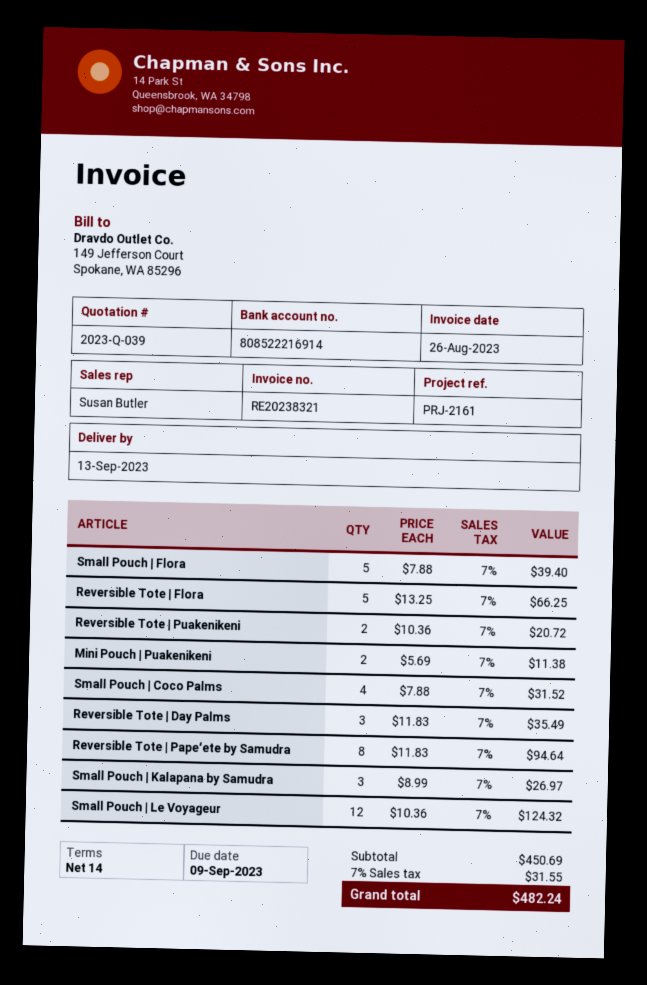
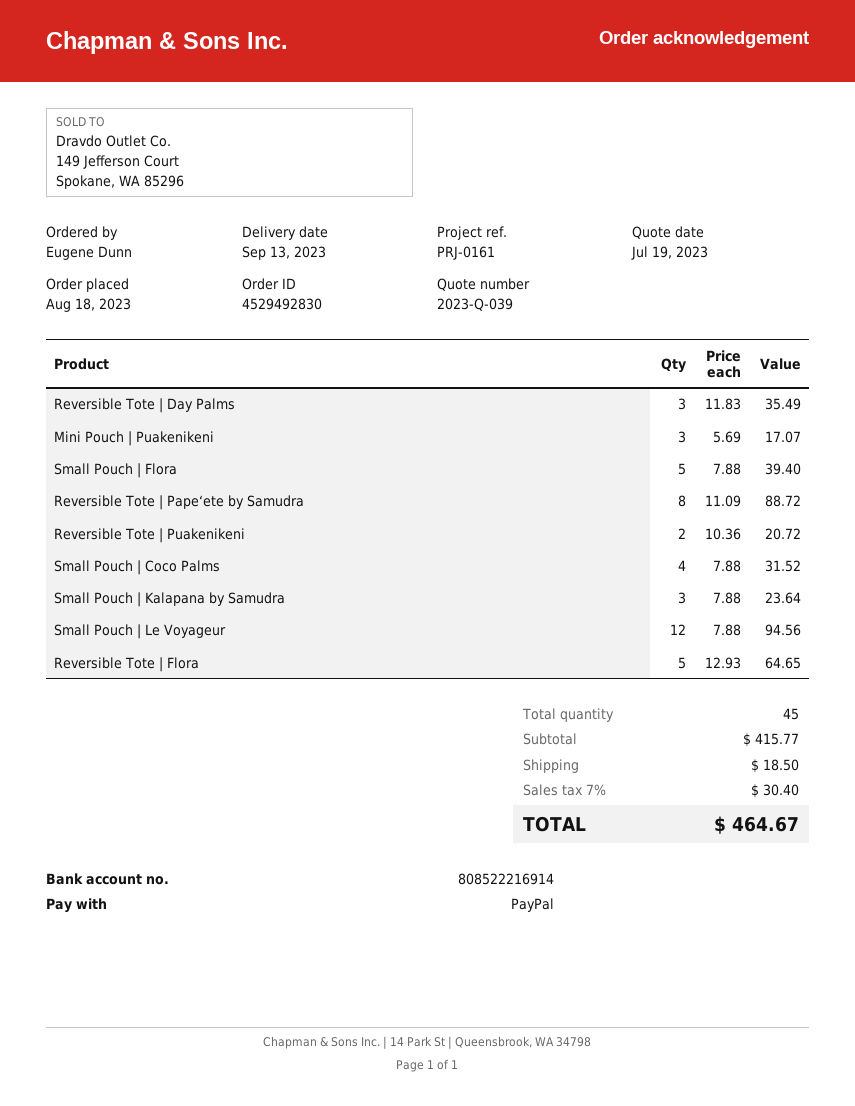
reference: PRJ-2161 -> PRJ-0161
Reversible Tote | Flora: 5 x 13.25 = 66.25 -> 5 x 12.93 = 64.65
Mini Pouch | Puakenikeni: 2 x 5.69 = 11.38 -> 3 x 5.69 = 17.07
Reversible Tote | Papeʻete by Samudra: 8 x 11.83 = 94.64 -> 8 x 11.09 = 88.72
Small Pouch | Kalapana by Samudra: 3 x 8.99 = 26.97 -> 3 x 7.88 = 23.64
Small Pouch | Le Voyageur: 12 x 10.36 = 124.32 -> 12 x 7.88 = 94.56
subtotal: 450.69 -> 415.77
shipping: none -> 18.50
tax: 7% = 31.55 -> 7% = 30.40
total: 482.24 -> 464.67

